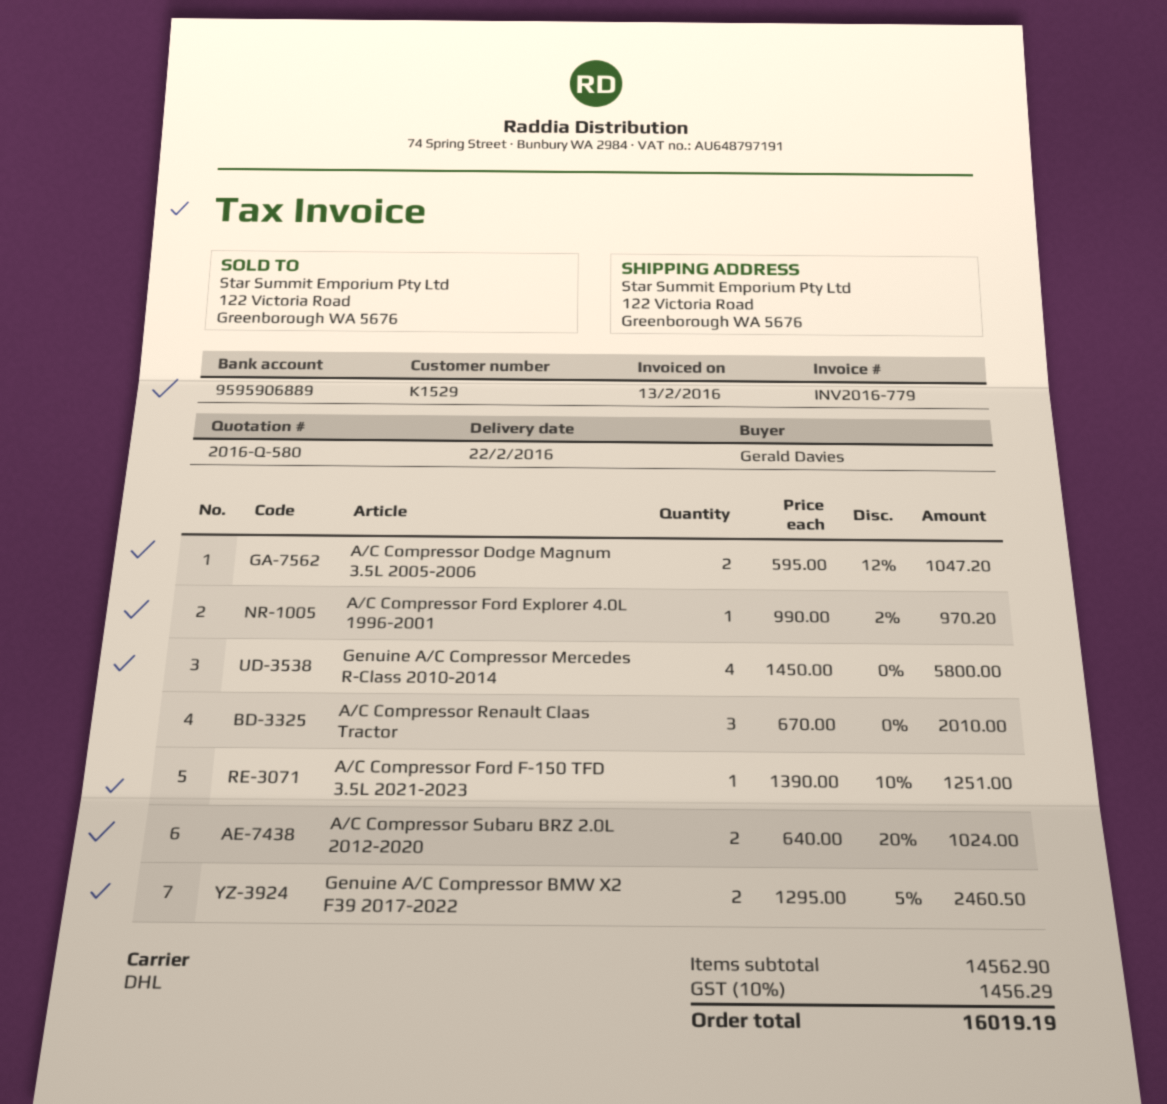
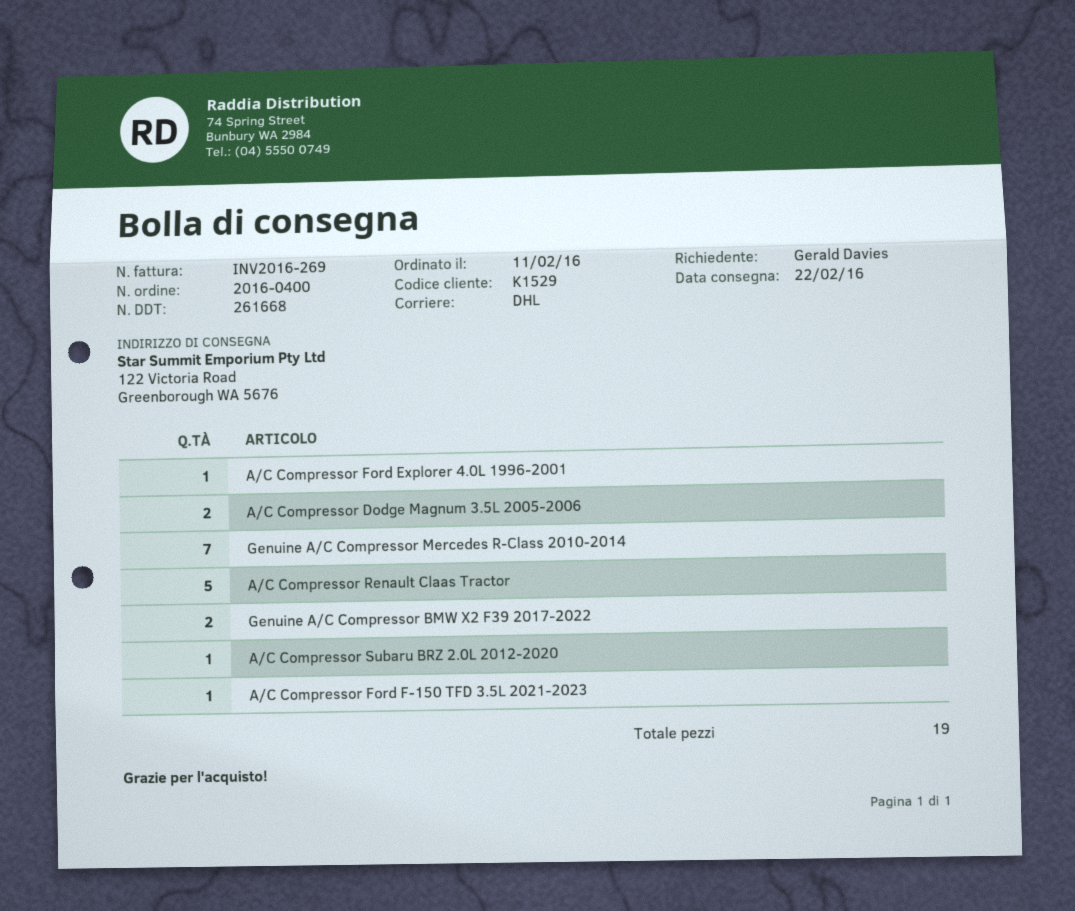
invoice number: INV2016-779 -> INV2016-269
Genuine A/C Compressor Mercedes R-Class 2010-2014: 4 -> 7
A/C Compressor Renault Claas Tractor: 3 -> 5
A/C Compressor Subaru BRZ 2.0L 2012-2020: 2 -> 1

